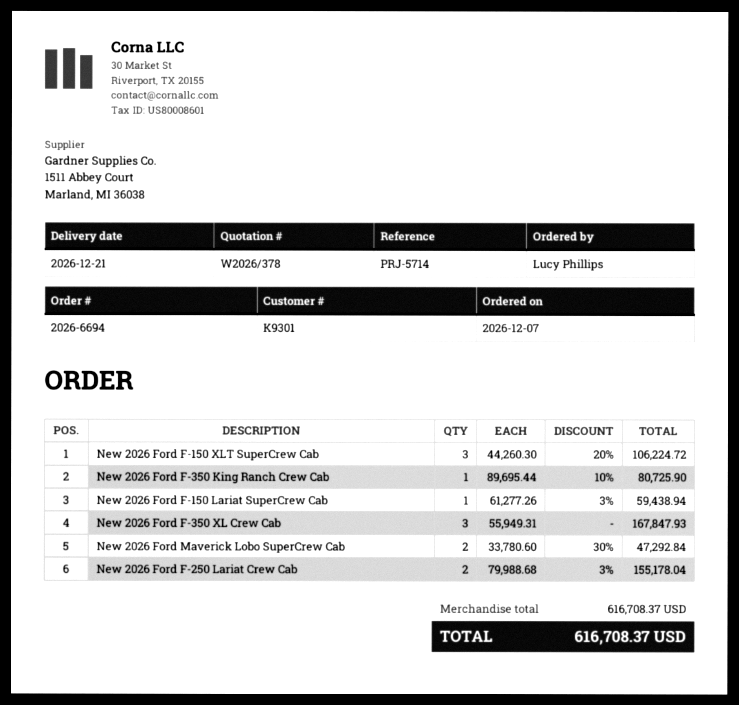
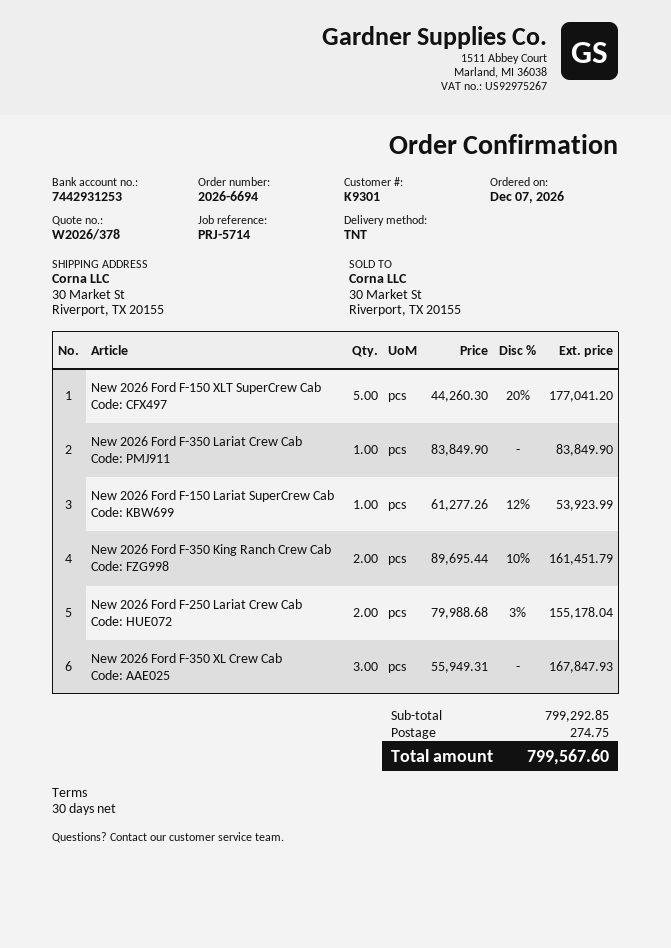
New 2026 Ford F-150 XLT SuperCrew Cab: 3 x 44260.30 - 20% = 106224.72 -> 5 x 44260.30 - 20% = 177041.20
New 2026 Ford F-350 King Ranch Crew Cab: 1 x 89695.44 - 10% = 80725.90 -> 2 x 89695.44 - 10% = 161451.79
New 2026 Ford F-150 Lariat SuperCrew Cab: 1 x 61277.26 - 3% = 59438.94 -> 1 x 61277.26 - 12% = 53923.99
New 2026 Ford Maverick Lobo SuperCrew Cab: 2 x 33780.60 - 30% = 47292.84 -> none
New 2026 Ford F-350 Lariat Crew Cab: none -> 1 x 83849.90 = 83849.90
subtotal: 616708.37 -> 799292.85
shipping: none -> 274.75
total: 616708.37 -> 799567.60

